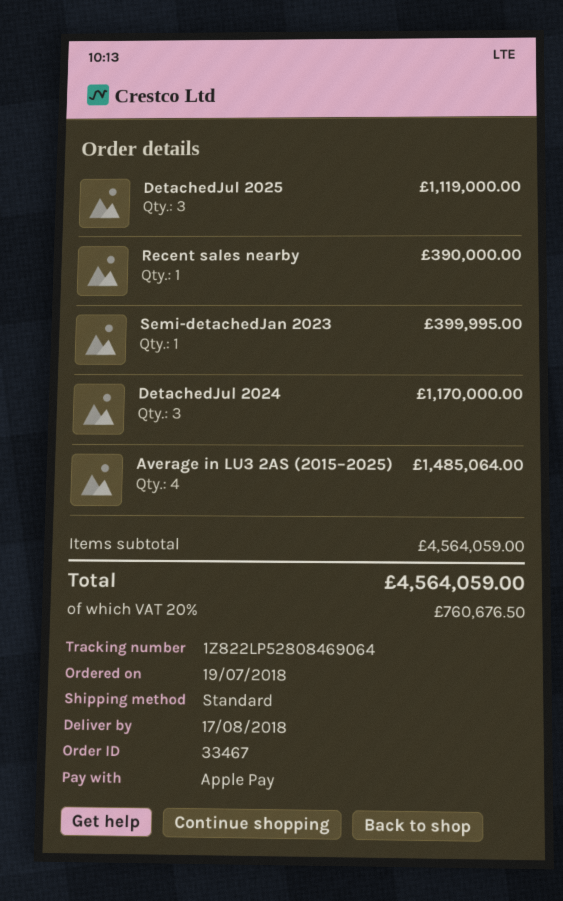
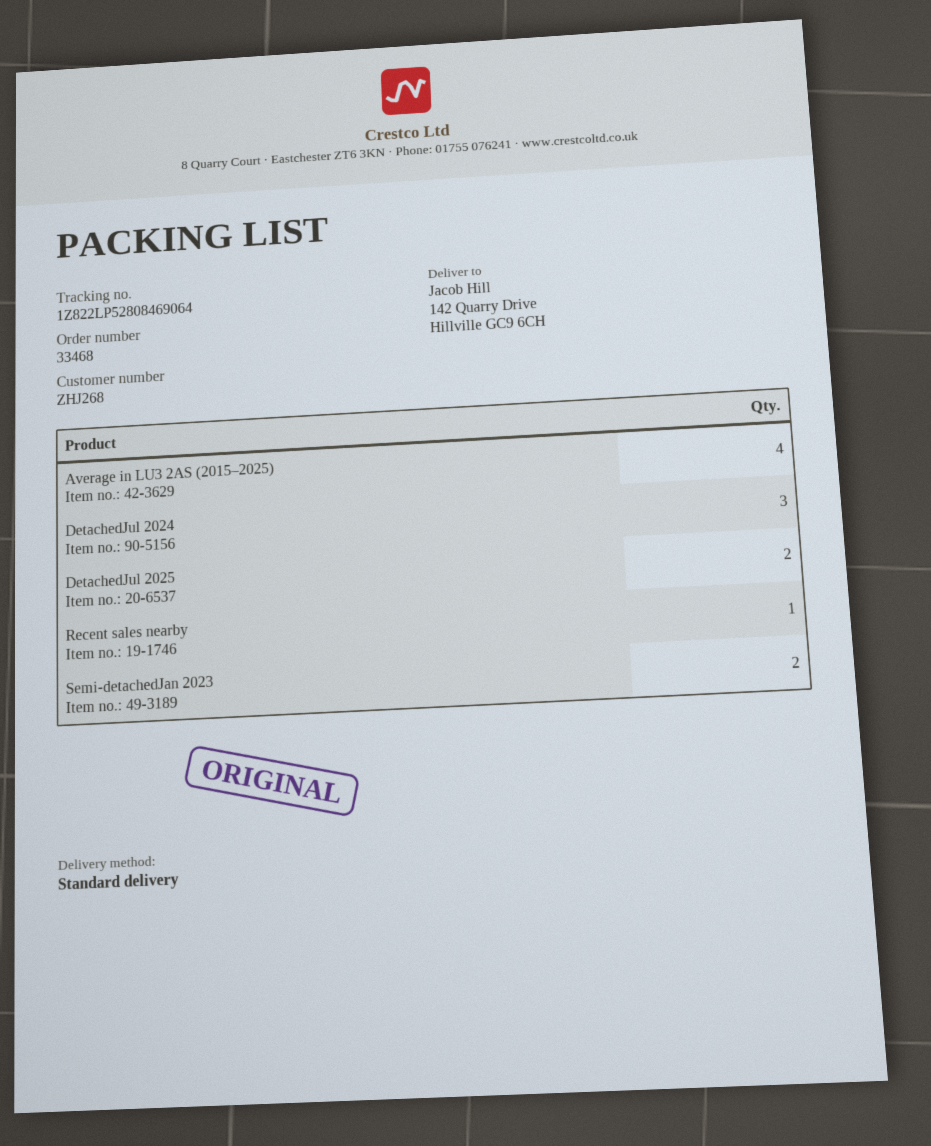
order number: 33467 -> 33468
DetachedJul 2025: 3 -> 2
Semi-detachedJan 2023: 1 -> 2

